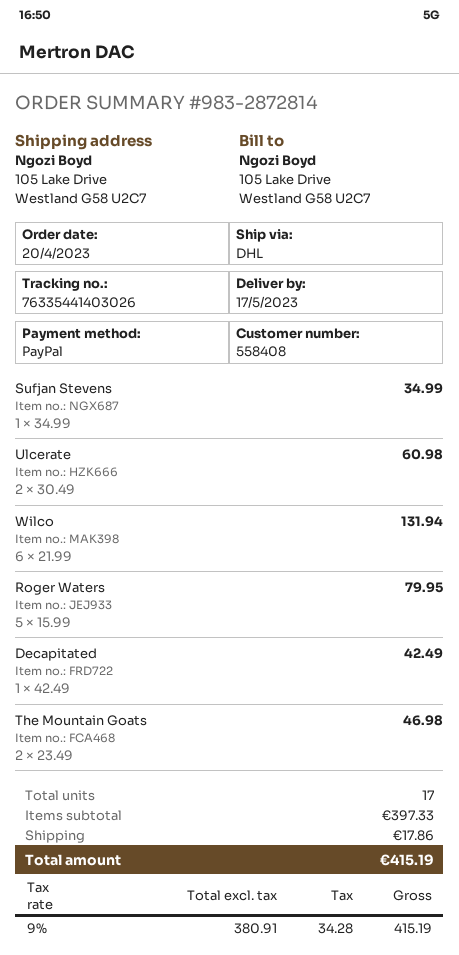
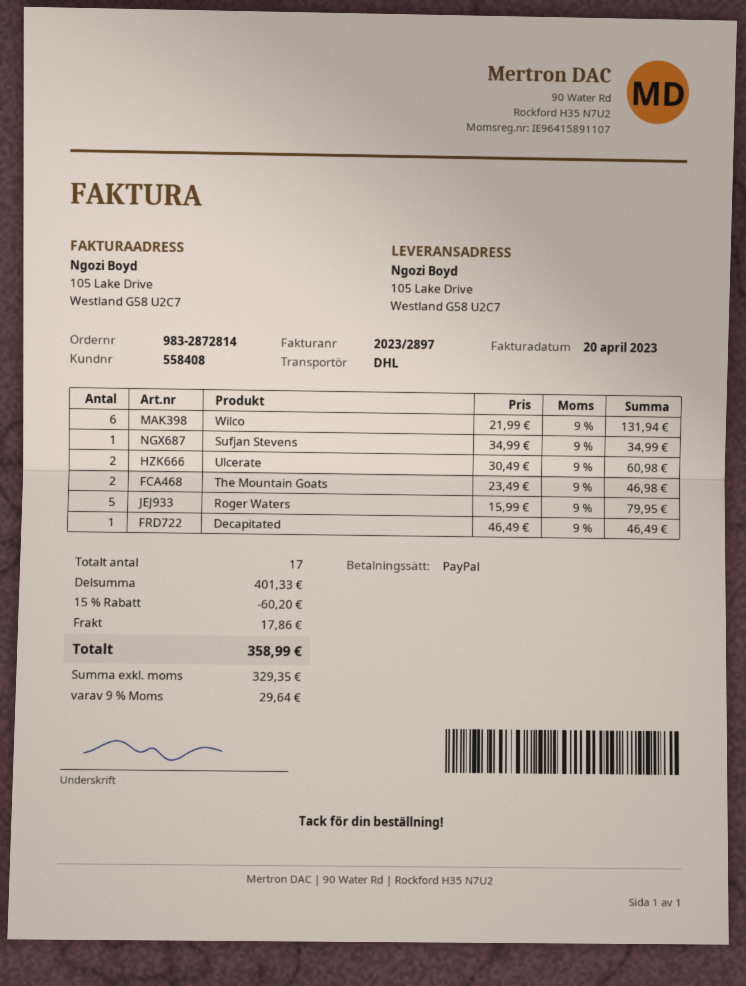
Decapitated: 1 x 42.49 = 42.49 -> 1 x 46.49 = 46.49
subtotal: 397.33 -> 401.33
discount: none -> 15% = 60.20
net: 380.91 -> 329.35
tax: 9% = 34.28 -> 9% = 29.64
total: 415.19 -> 358.99

